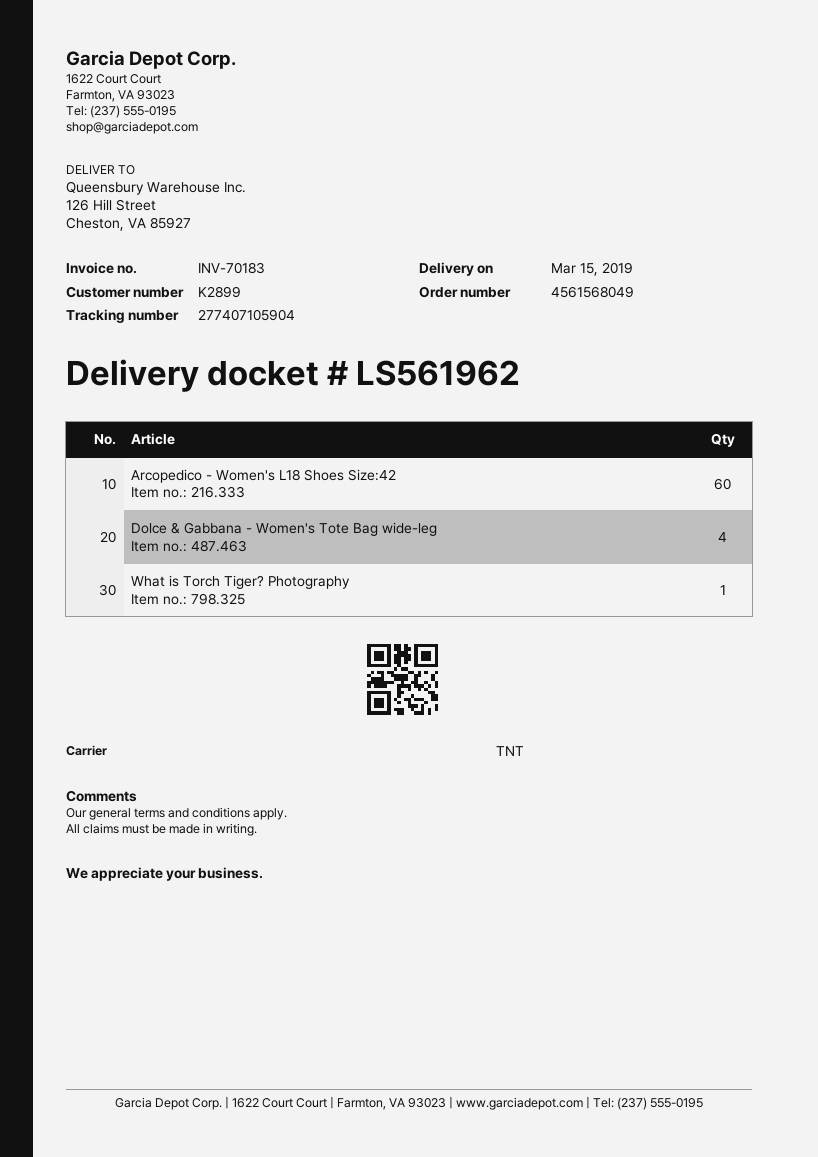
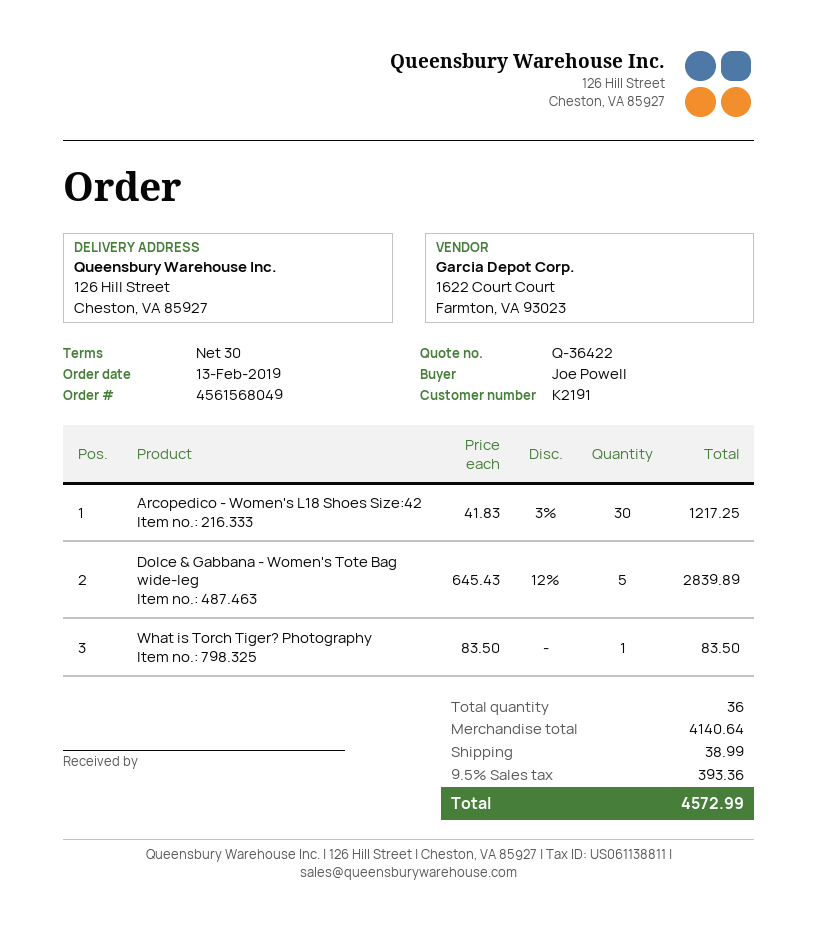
customer number: K2899 -> K2191
Arcopedico - Women's L18 Shoes Size:42: 60 -> 30
Dolce & Gabbana - Women's Tote Bag wide-leg: 4 -> 5

